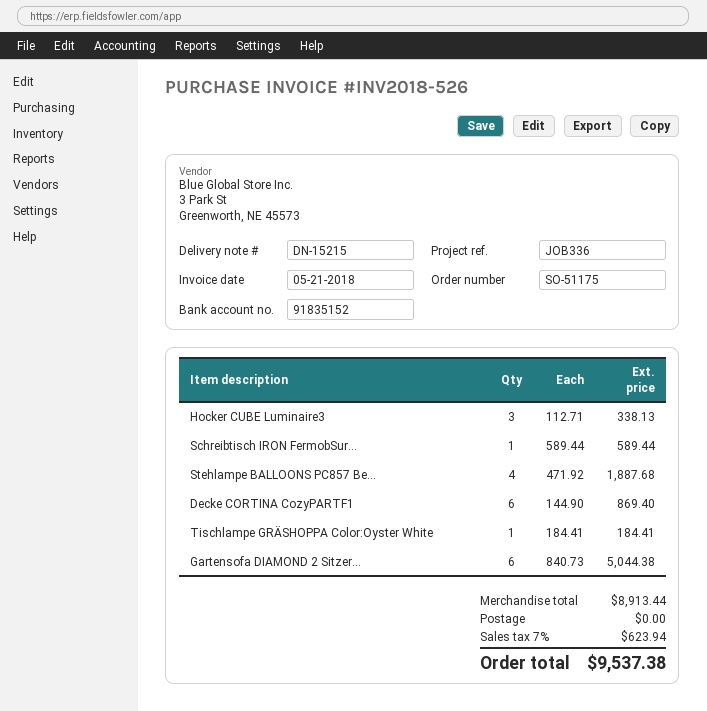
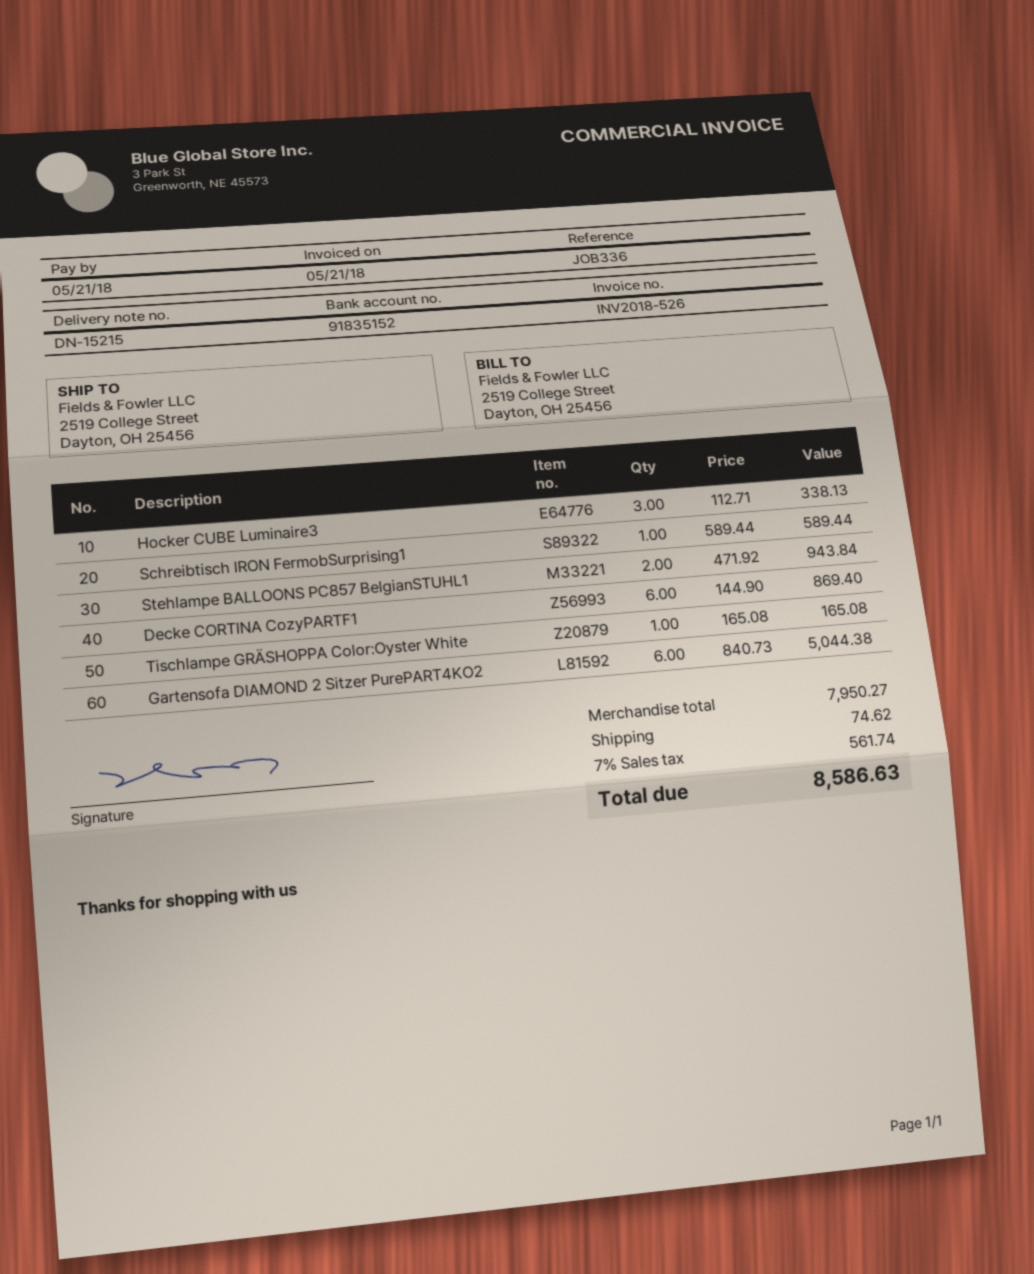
Stehlampe BALLOONS PC857 Be...: 4 x 471.92 = 1887.68 -> 2 x 471.92 = 943.84
Tischlampe GRÄSHOPPA Color:Oyster White: 1 x 184.41 = 184.41 -> 1 x 165.08 = 165.08
subtotal: 8913.44 -> 7950.27
shipping: 0.00 -> 74.62
tax: 7% = 623.94 -> 7% = 561.74
total: 9537.38 -> 8586.63

